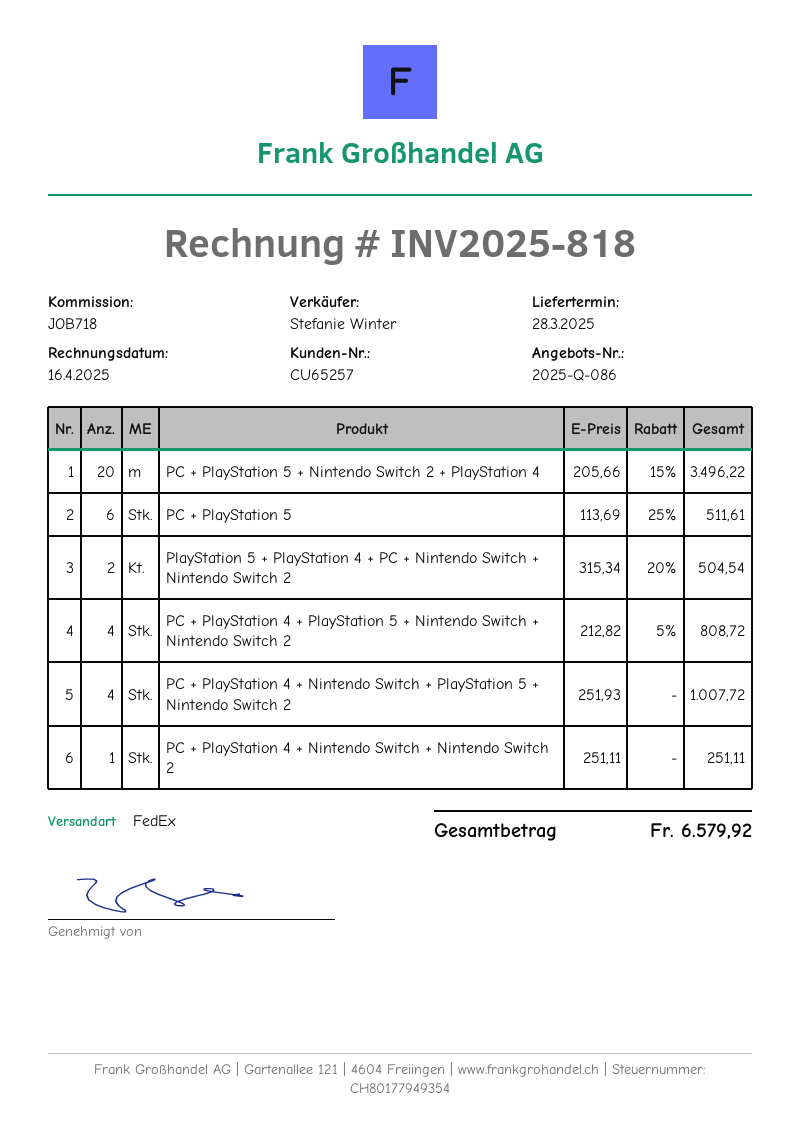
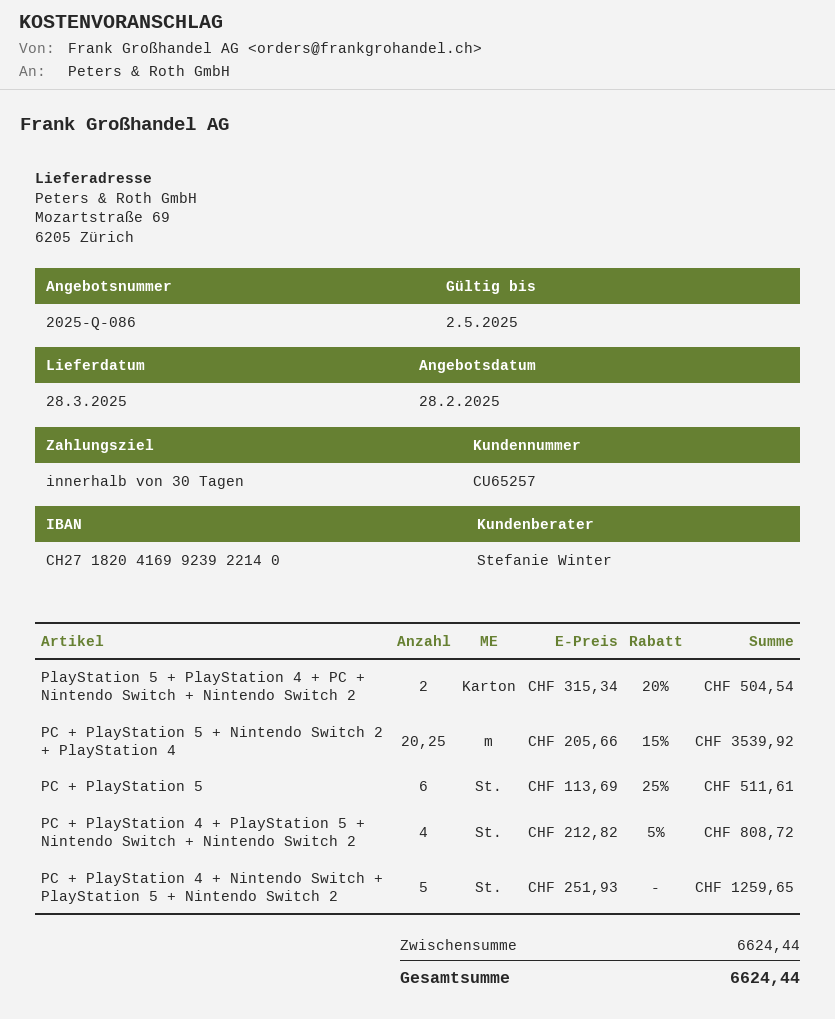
PC + PlayStation 5 + Nintendo Switch 2 + PlayStation 4: 20 x 205.66 - 15% = 3496.22 -> 20.25 x 205.66 - 15% = 3539.92
PC + PlayStation 4 + Nintendo Switch + PlayStation 5 + Nintendo Switch 2: 4 x 251.93 = 1007.72 -> 5 x 251.93 = 1259.65
PC + PlayStation 4 + Nintendo Switch + Nintendo Switch 2: 1 x 251.11 = 251.11 -> none
total: 6579.92 -> 6624.44

